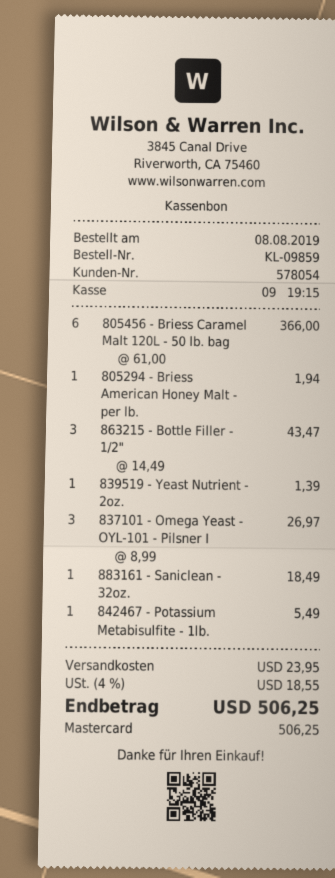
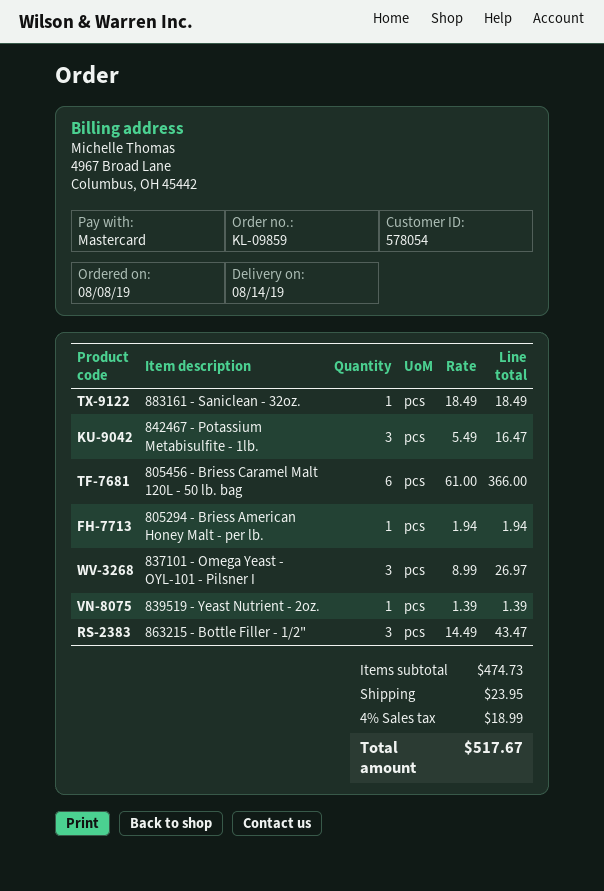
842467 - Potassium Metabisulfite - 1lb.: 1 x 5.49 = 5.49 -> 3 x 5.49 = 16.47
tax: 4% = 18.55 -> 4% = 18.99
total: 506.25 -> 517.67

